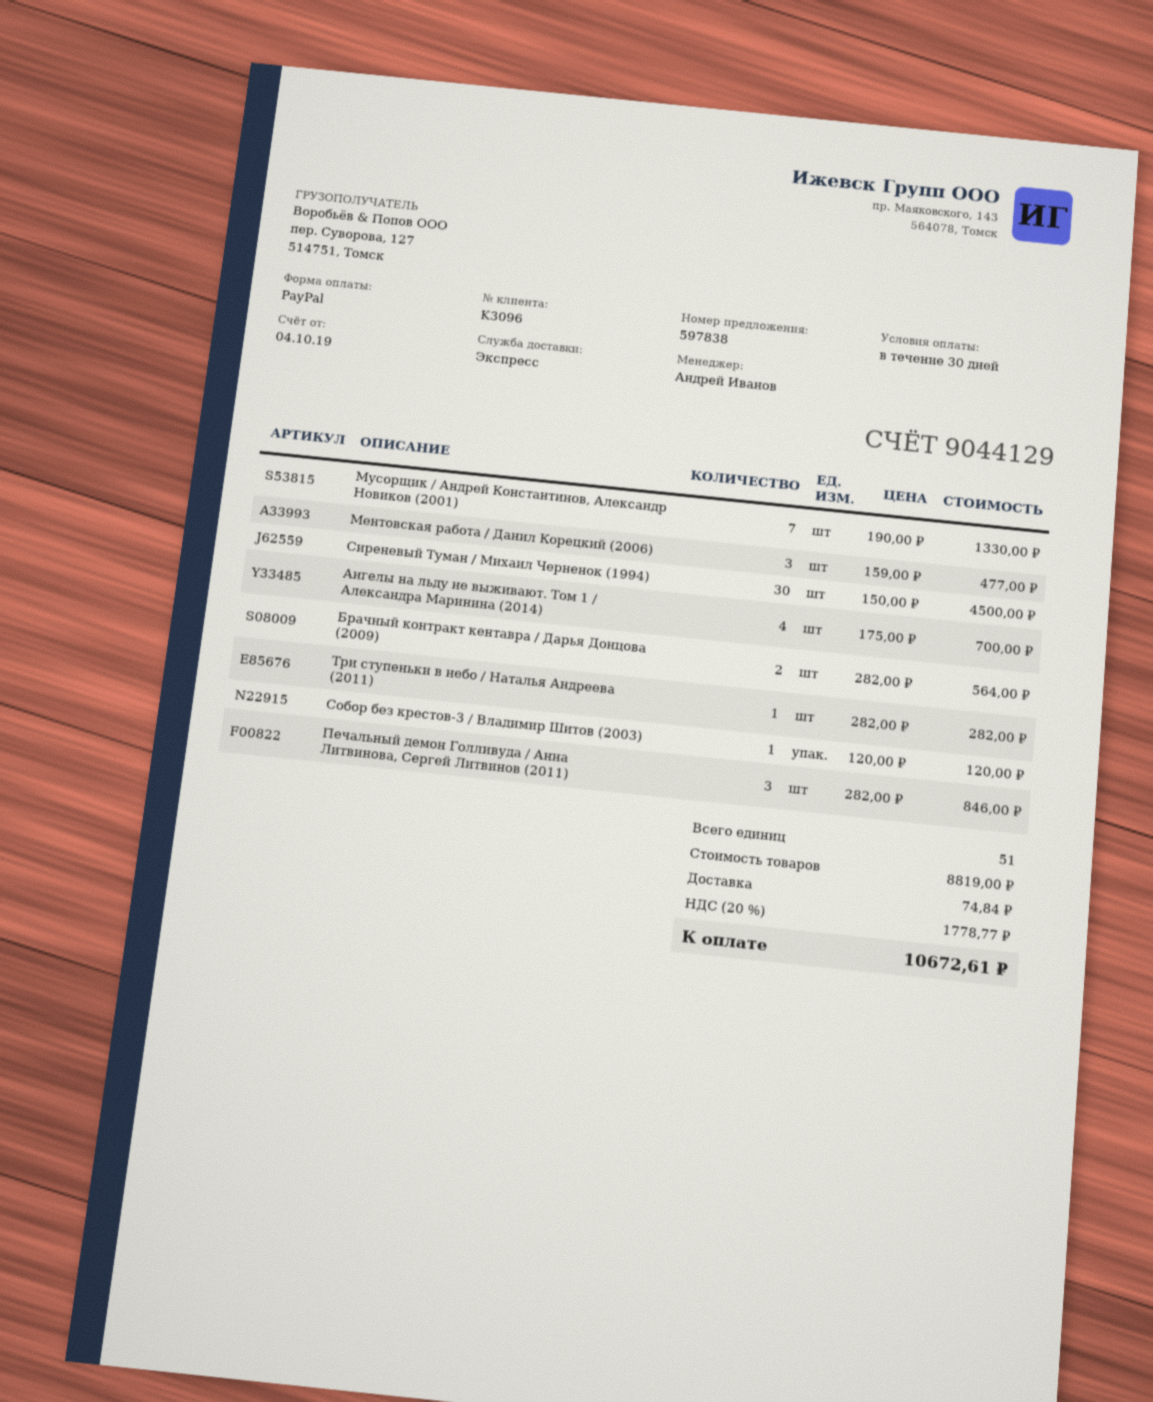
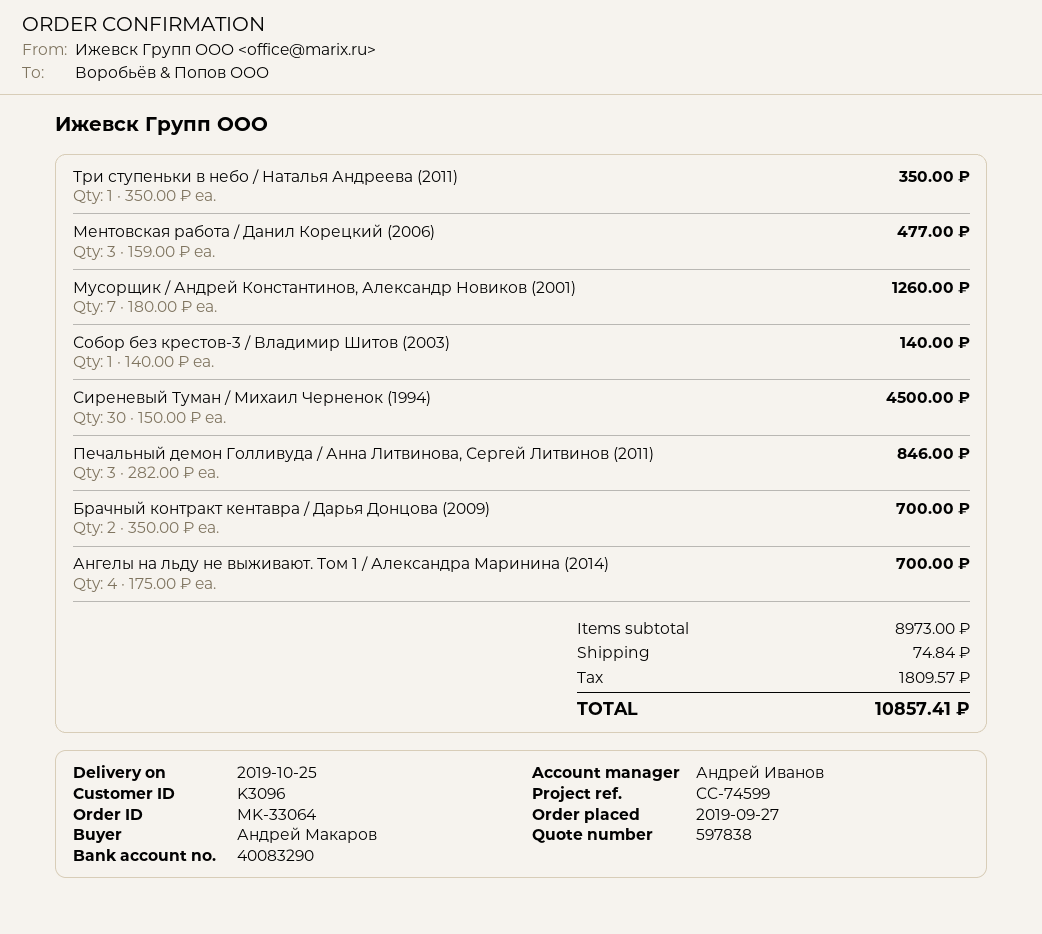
Мусорщик / Андрей Константинов, Александр Новиков (2001): 7 x 190.00 = 1330.00 -> 7 x 180.00 = 1260.00
Брачный контракт кентавра / Дарья Донцова (2009): 2 x 282.00 = 564.00 -> 2 x 350.00 = 700.00
Три ступеньки в небо / Наталья Андреева (2011): 1 x 282.00 = 282.00 -> 1 x 350.00 = 350.00
Собор без крестов-3 / Владимир Шитов (2003): 1 x 120.00 = 120.00 -> 1 x 140.00 = 140.00
subtotal: 8819.00 -> 8973.00
tax: 1778.77 -> 1809.57
total: 10672.61 -> 10857.41

